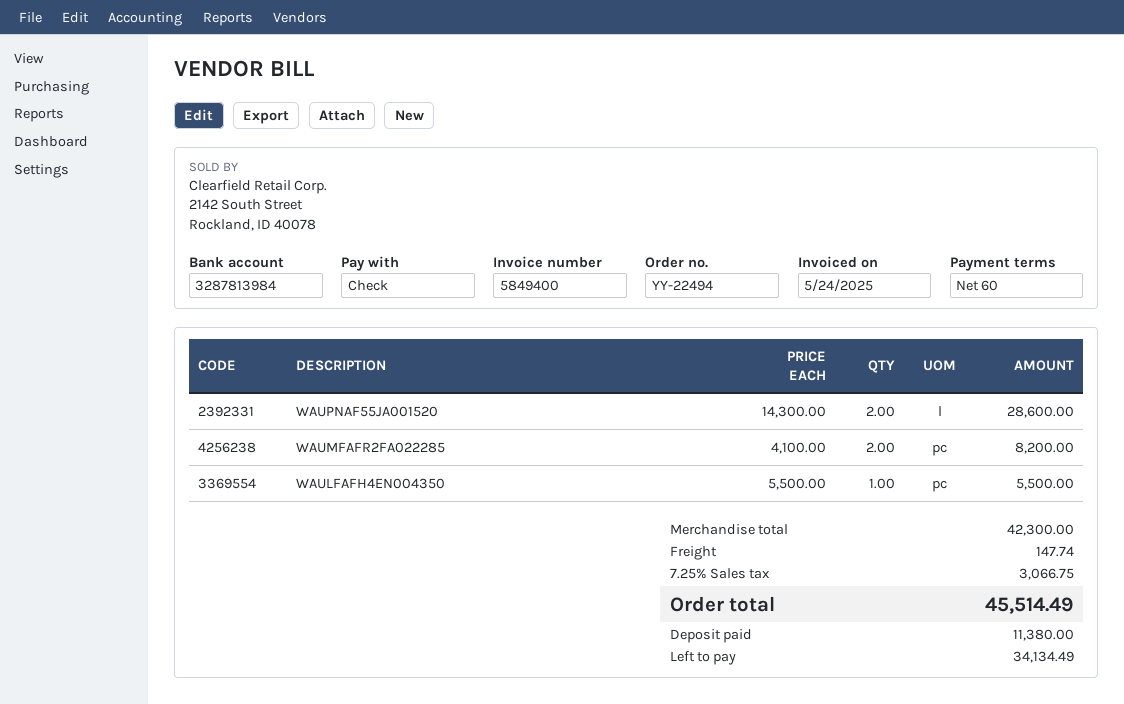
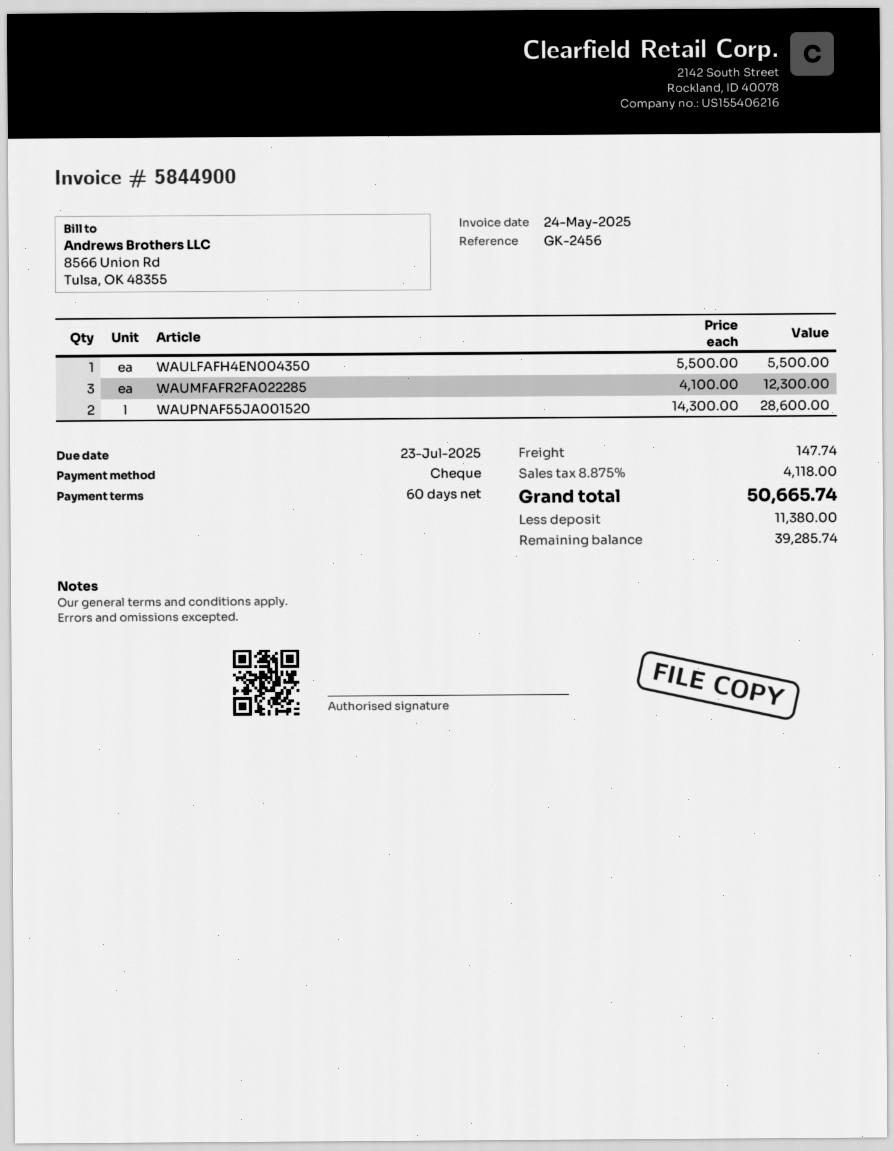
invoice number: 5849400 -> 5844900
WAUMFAFR2FA022285: 2 x 4100.00 = 8200.00 -> 3 x 4100.00 = 12300.00
tax: 7.25% = 3066.75 -> 8.875% = 4118.00
total: 45514.49 -> 50665.74
balance: 34134.49 -> 39285.74

